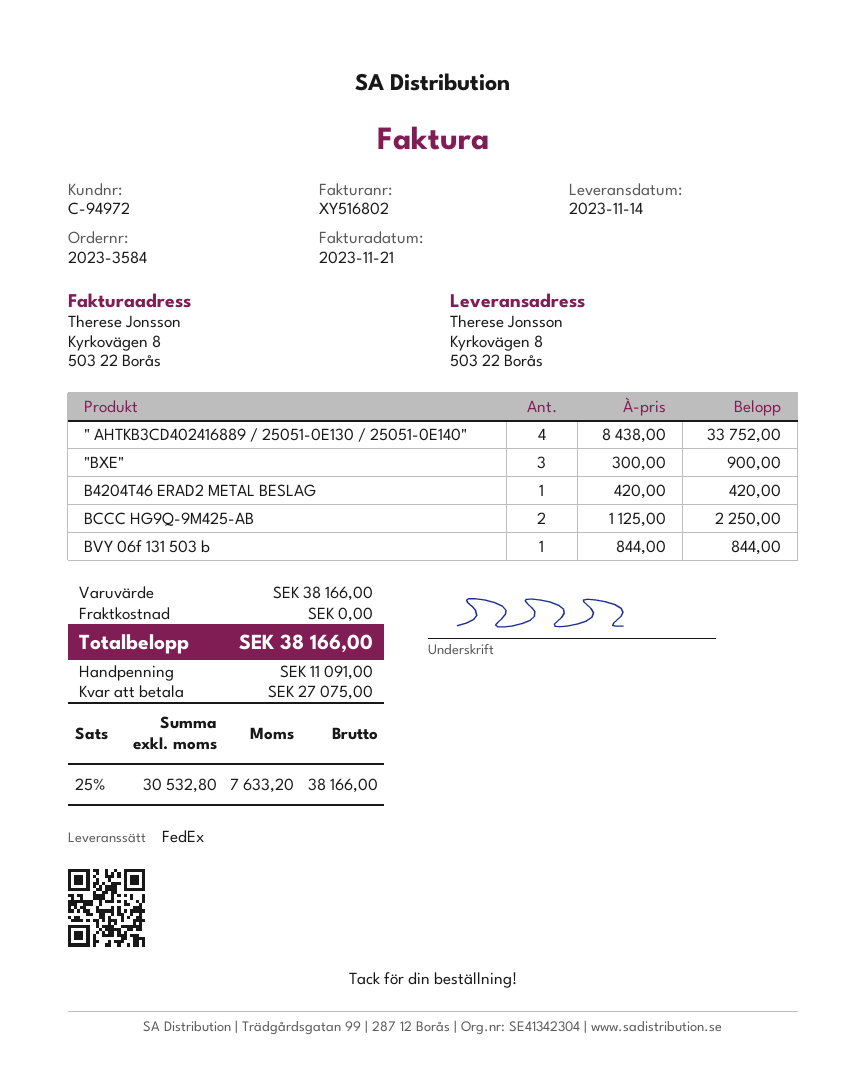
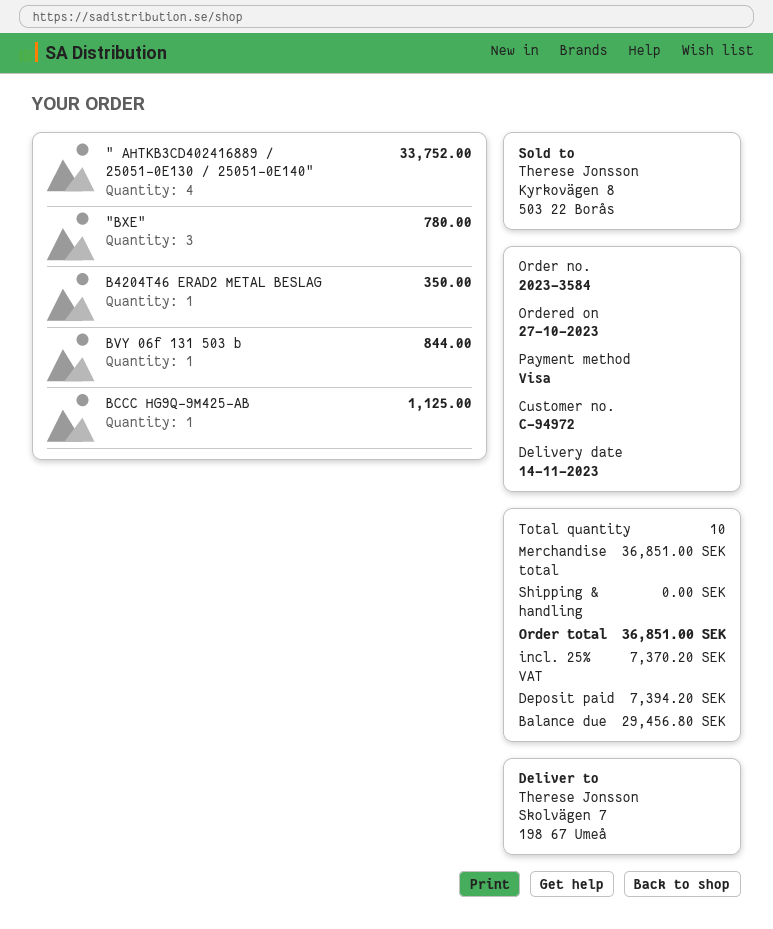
ship to: Kyrkovägen 8, 503 22 Borås -> Skolvägen 7, 198 67 Umeå
"BXE": 3 for 900.00 -> 3 for 780.00
B4204T46 ERAD2 METAL BESLAG: 1 for 420.00 -> 1 for 350.00
BCCC HG9Q-9M425-AB: 2 for 2250.00 -> 1 for 1125.00
subtotal: 38166.00 -> 36851.00
tax: 25% = 7633.20 -> 25% = 7370.20
total: 38166.00 -> 36851.00
deposit: 11091.00 -> 7394.20
balance: 27075.00 -> 29456.80

